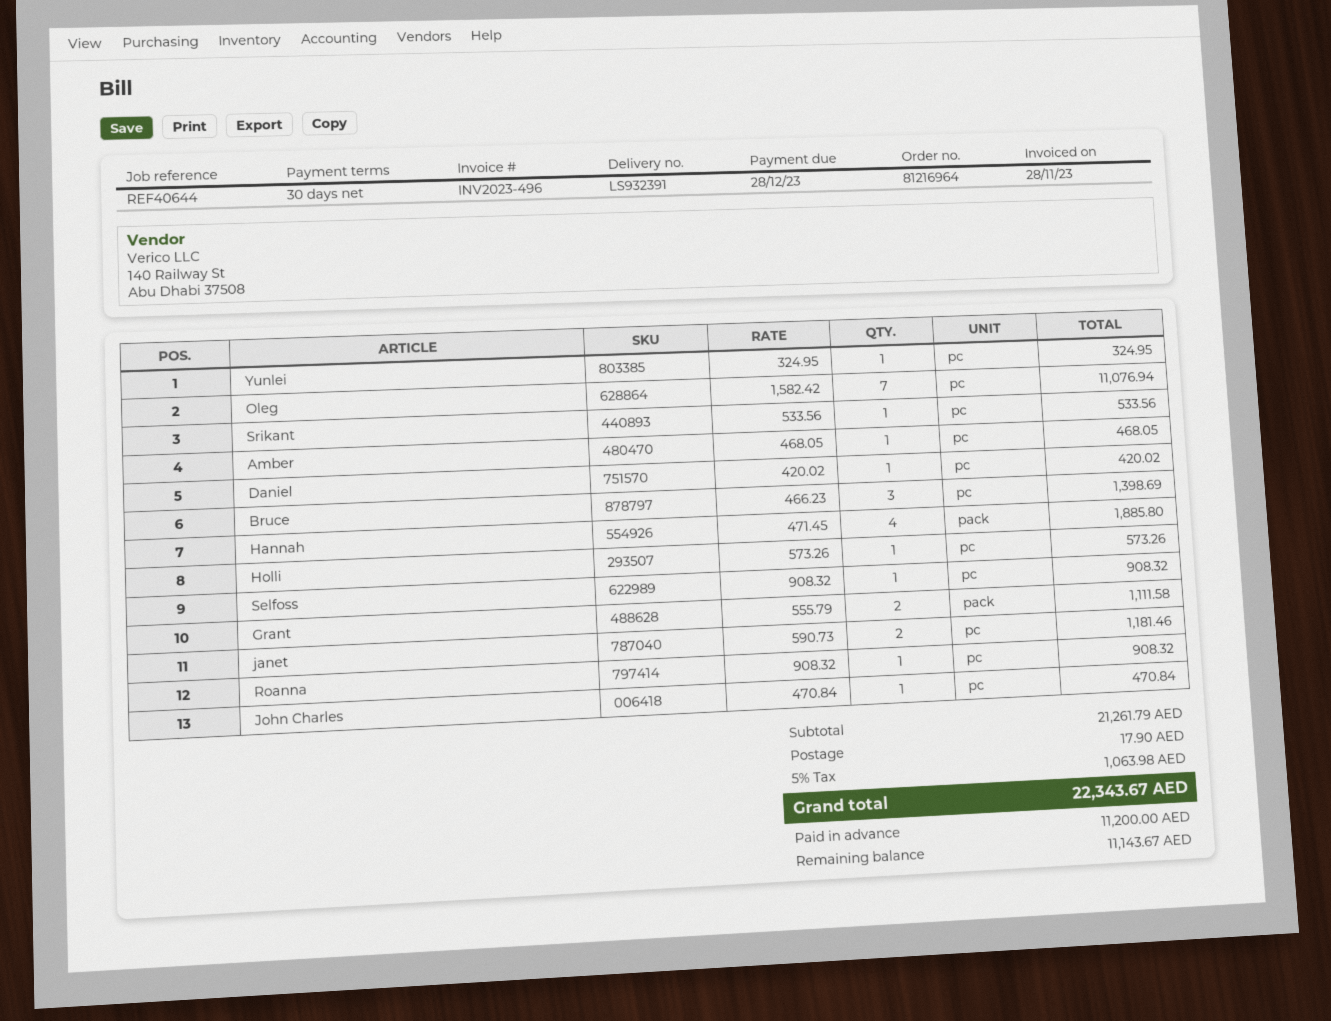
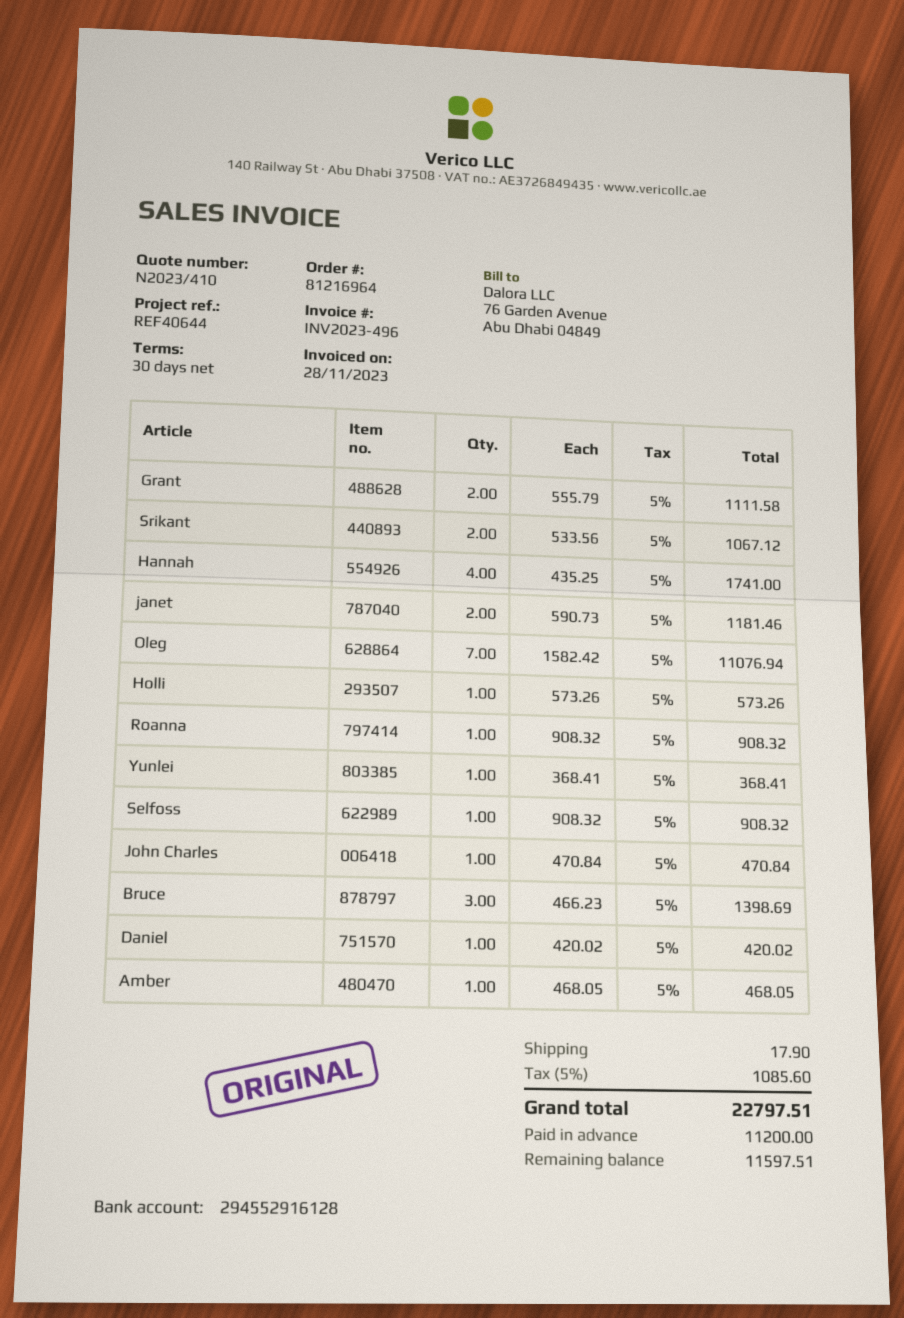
Yunlei: 1 x 324.95 = 324.95 -> 1 x 368.41 = 368.41
Srikant: 1 x 533.56 = 533.56 -> 2 x 533.56 = 1067.12
Hannah: 4 x 471.45 = 1885.80 -> 4 x 435.25 = 1741.00
tax: 5% = 1063.98 -> 5% = 1085.60
total: 22343.67 -> 22797.51
balance: 11143.67 -> 11597.51

